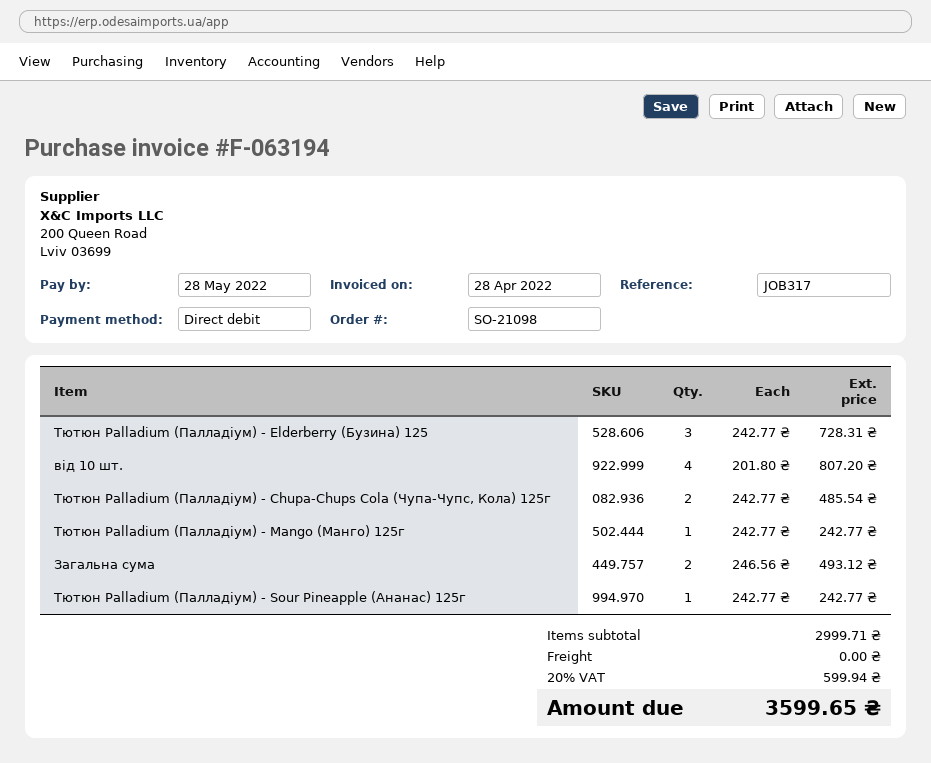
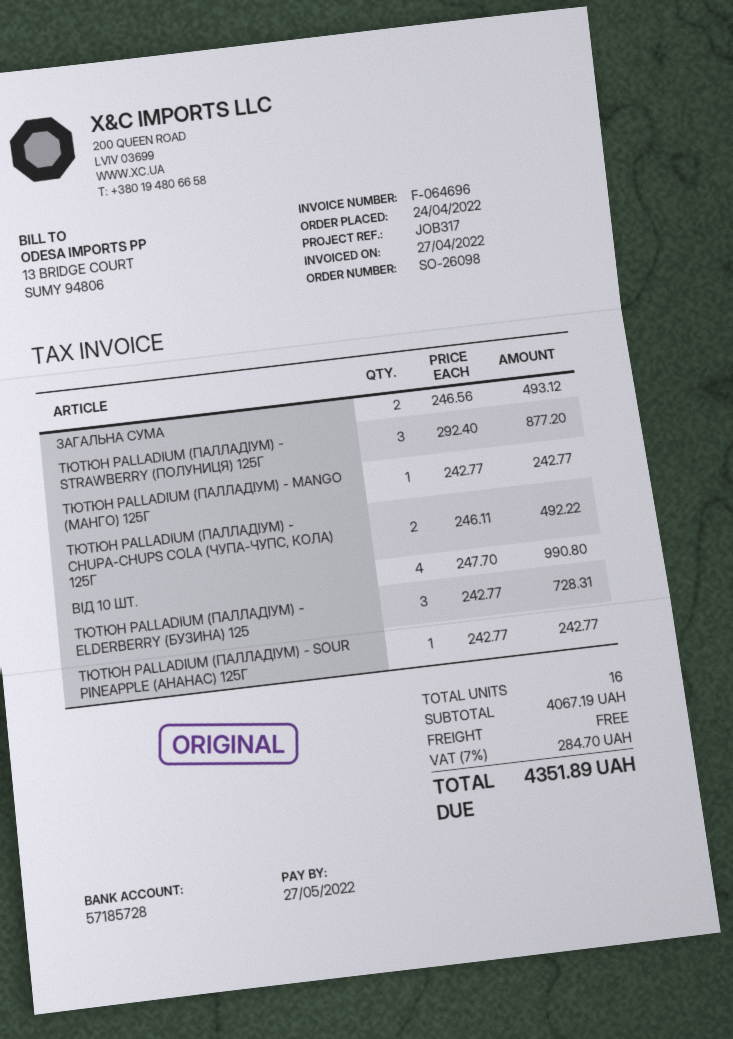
order number: SO-21098 -> SO-26098
invoice number: F-063194 -> F-064696
invoice date: 2022-04-28 -> 2022-04-27
due date: 2022-05-28 -> 2022-05-27
від 10 шт.: 4 x 201.80 = 807.20 -> 4 x 247.70 = 990.80
Тютюн Palladium (Палладіум) - Chupa-Сhups Сola (Чупа-Чупс, Кола) 125г: 2 x 242.77 = 485.54 -> 2 x 246.11 = 492.22
ТЮТЮН PALLADIUM (ПАЛЛАДІУМ) - STRAWBERRY (ПОЛУНИЦЯ) 125Г: none -> 3 x 292.40 = 877.20
subtotal: 2999.71 -> 4067.19
tax: 20% = 599.94 -> 7% = 284.70
total: 3599.65 -> 4351.89

